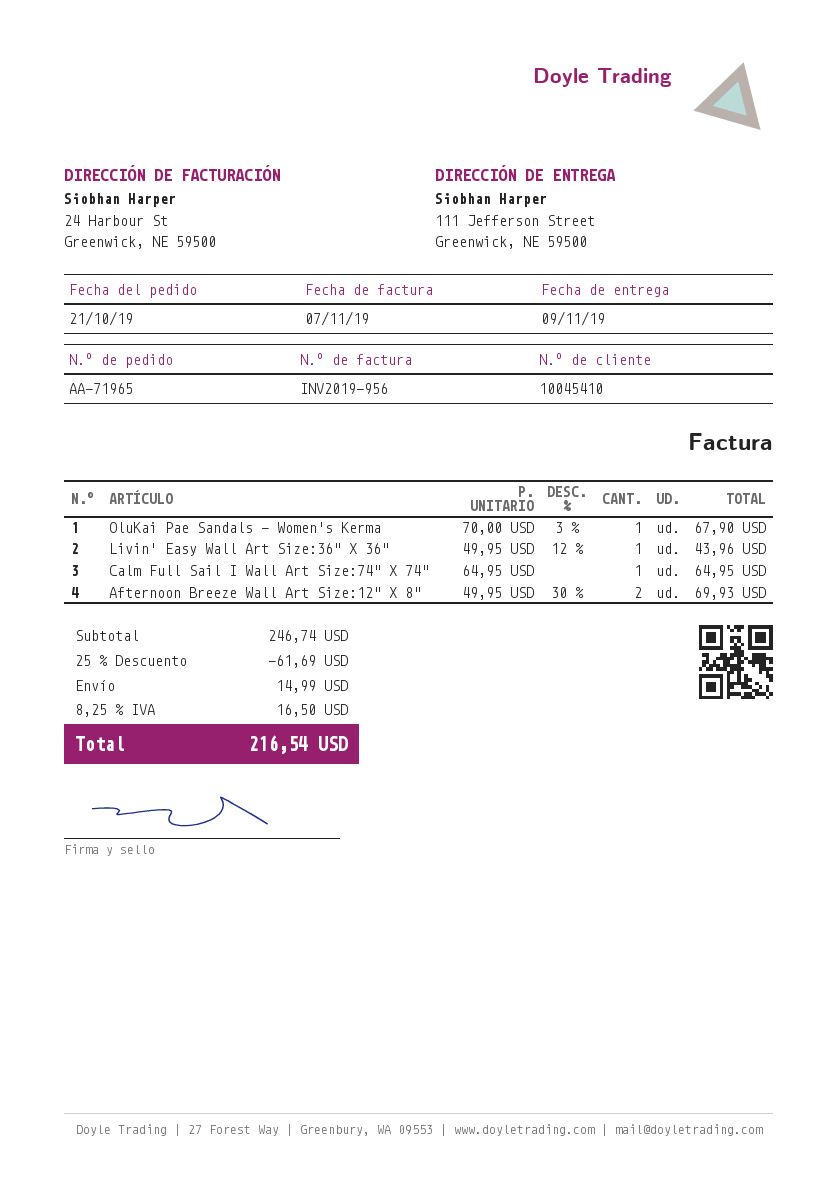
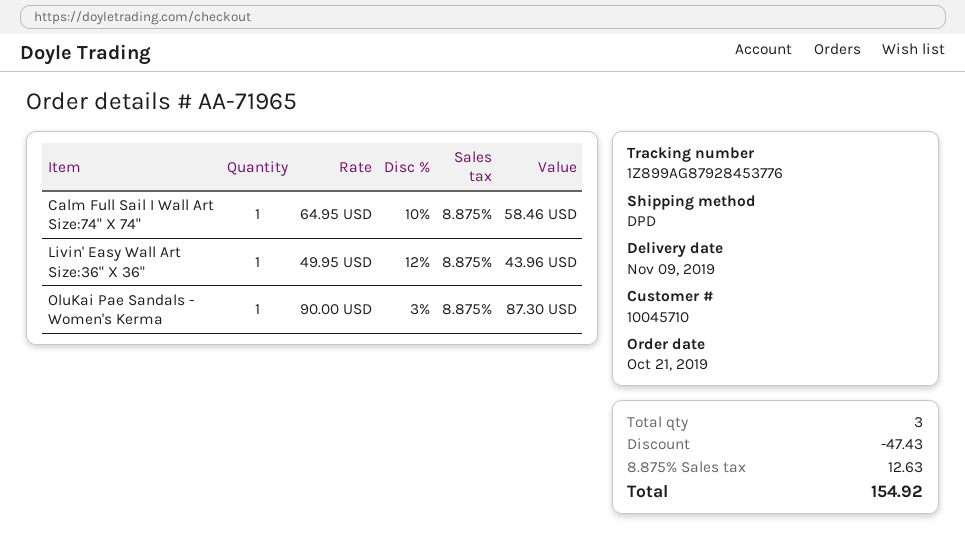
customer number: 10045410 -> 10045710
OluKai Pae Sandals - Women's Kerma: 1 x 70.00 - 3% = 67.90 -> 1 x 90.00 - 3% = 87.30
Calm Full Sail I Wall Art Size:74" X 74": 1 x 64.95 = 64.95 -> 1 x 64.95 - 10% = 58.46
Afternoon Breeze Wall Art Size:12" X 8": 2 x 49.95 - 30% = 69.93 -> none
discount: 61.69 -> 47.43
shipping: 14.99 -> none
tax: 8.25% = 16.50 -> 8.875% = 12.63
total: 216.54 -> 154.92

